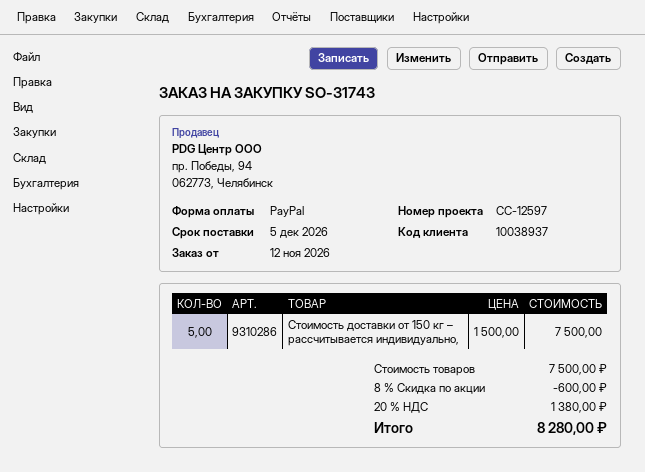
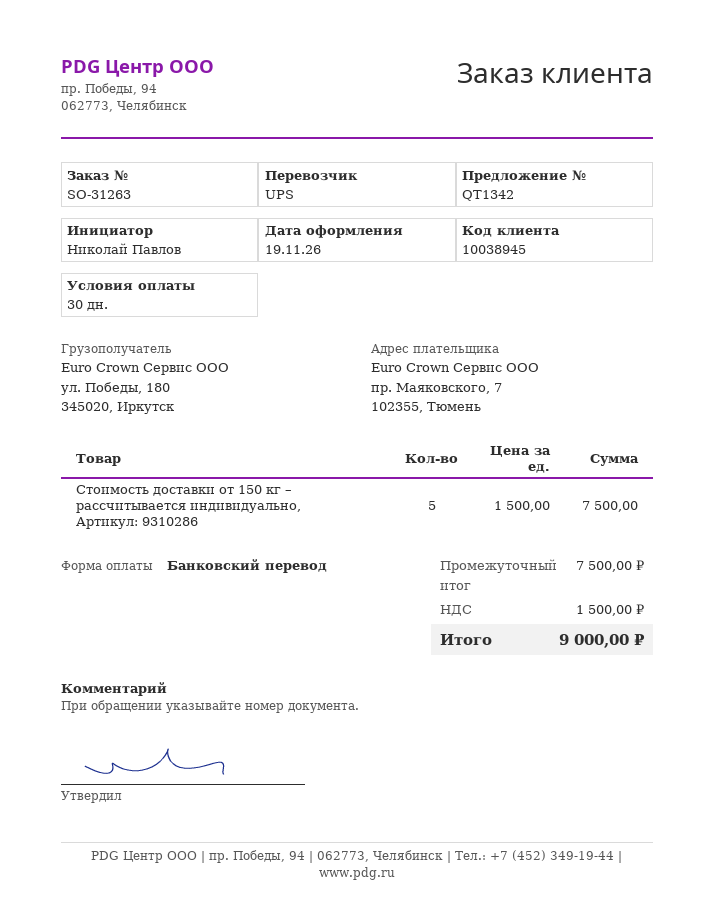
order number: SO-31743 -> SO-31263
order date: 2026-11-12 -> 2026-11-19
customer number: 10038937 -> 10038945
payment method: PayPal -> bank transfer
discount: 8% = 600.00 -> none
tax: 1380.00 -> 1500.00
total: 8280.00 -> 9000.00

